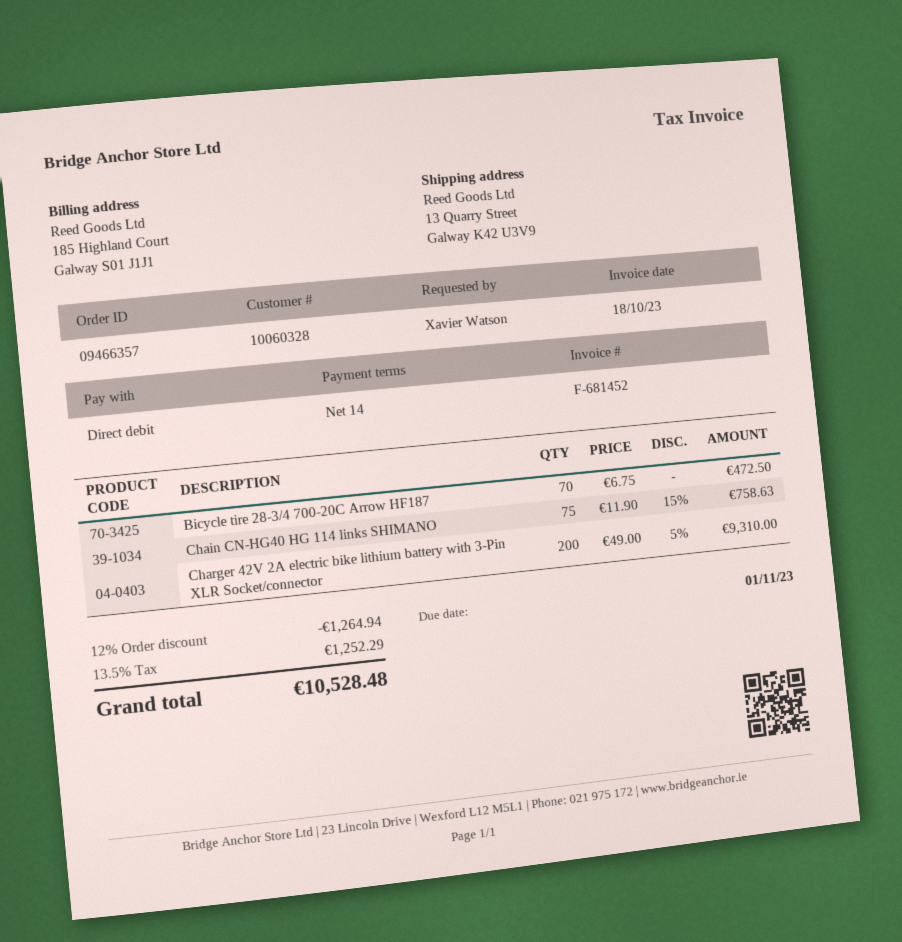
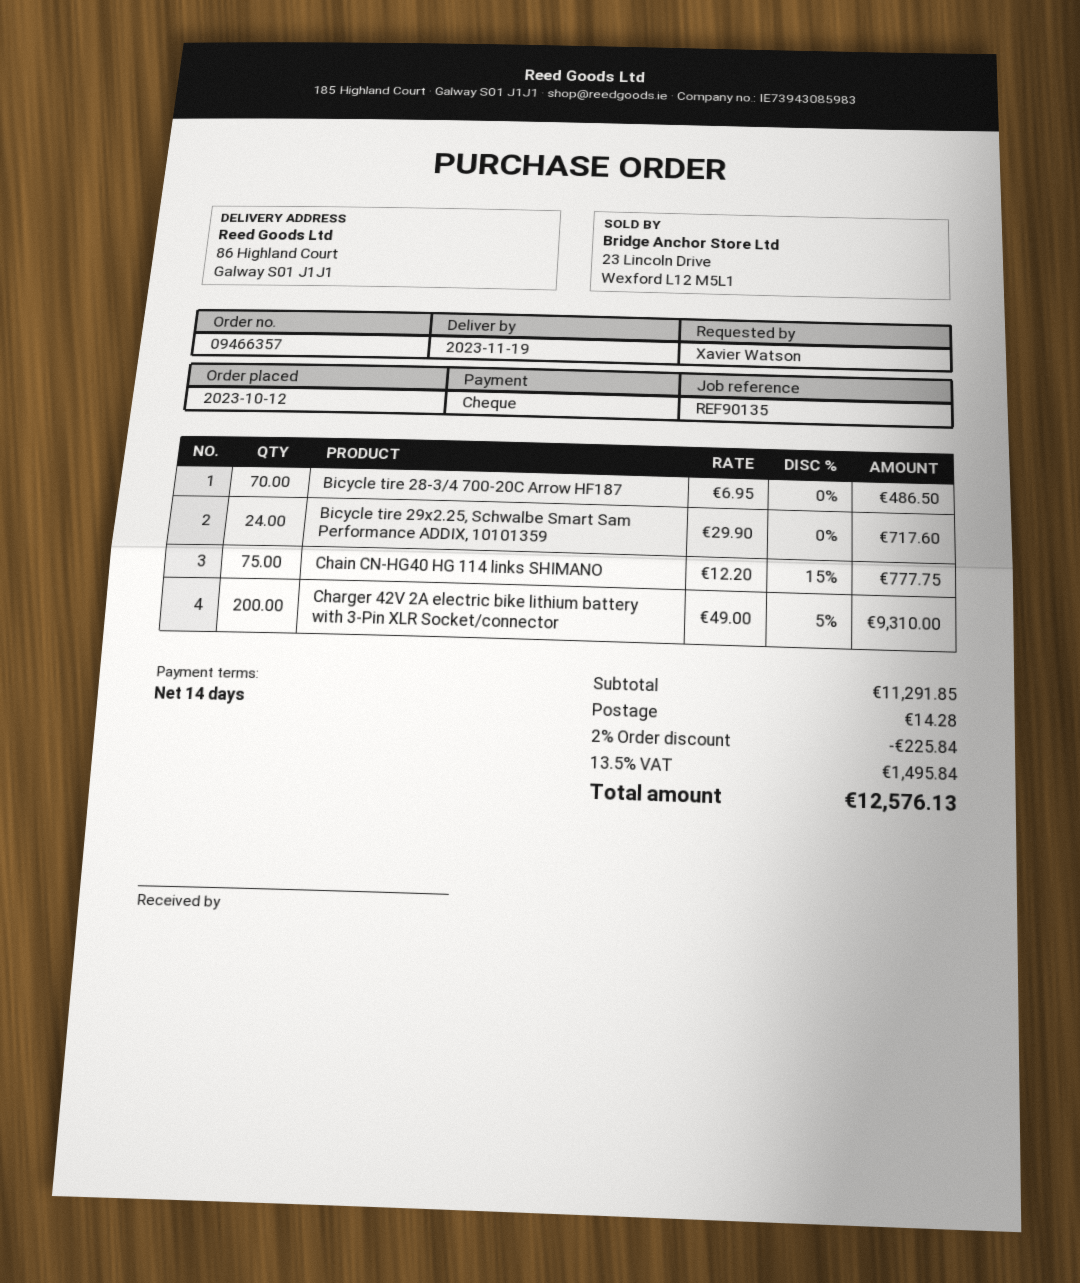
payment method: direct debit -> cheque
ship to: 13 Quarry Street, Galway K42 U3V9 -> 86 Highland Court, Galway S01 J1J1
Bicycle tire 28-3/4 700-20C Arrow HF187: 70 x 6.75 = 472.50 -> 70 x 6.95 = 486.50
Chain CN-HG40 HG 114 links SHIMANO: 75 x 11.90 - 15% = 758.63 -> 75 x 12.20 - 15% = 777.75
Bicycle tire 29x2.25, Schwalbe Smart Sam Performance ADDIX, 10101359: none -> 24 x 29.90 = 717.60
discount: 12% = 1264.94 -> 2% = 225.84
shipping: none -> 14.28
tax: 13.5% = 1252.29 -> 13.5% = 1495.84
total: 10528.48 -> 12576.13

